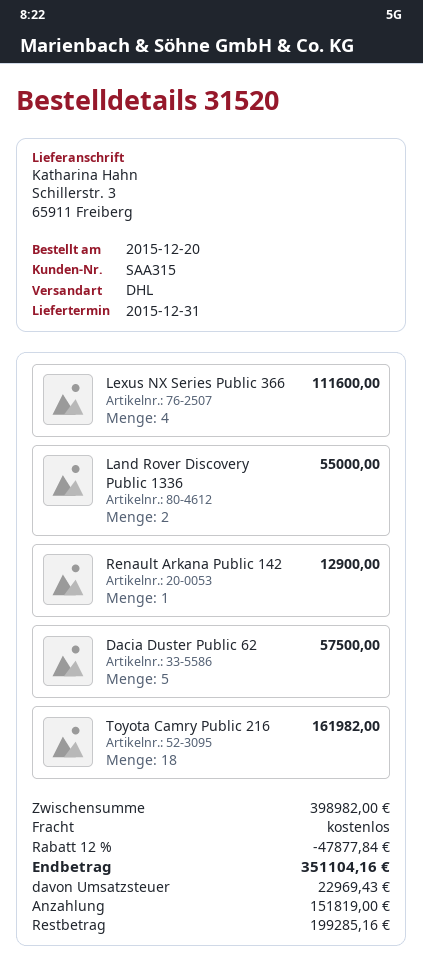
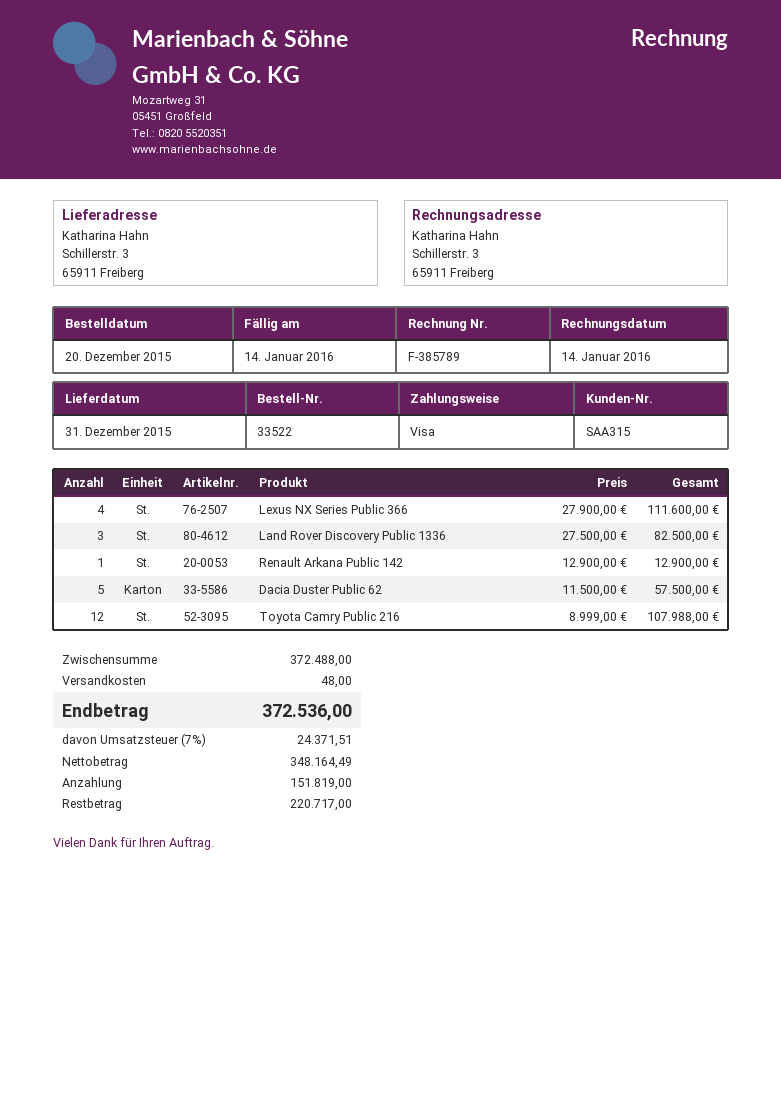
order number: 31520 -> 33522
Land Rover Discovery Public 1336: 2 for 55000.00 -> 3 for 82500.00
Toyota Camry Public 216: 18 for 161982.00 -> 12 for 107988.00
subtotal: 398982.00 -> 372488.00
discount: 12% = 47877.84 -> none
shipping: 0.00 -> 48.00
tax: 22969.43 -> 24371.51
total: 351104.16 -> 372536.00
balance: 199285.16 -> 220717.00

